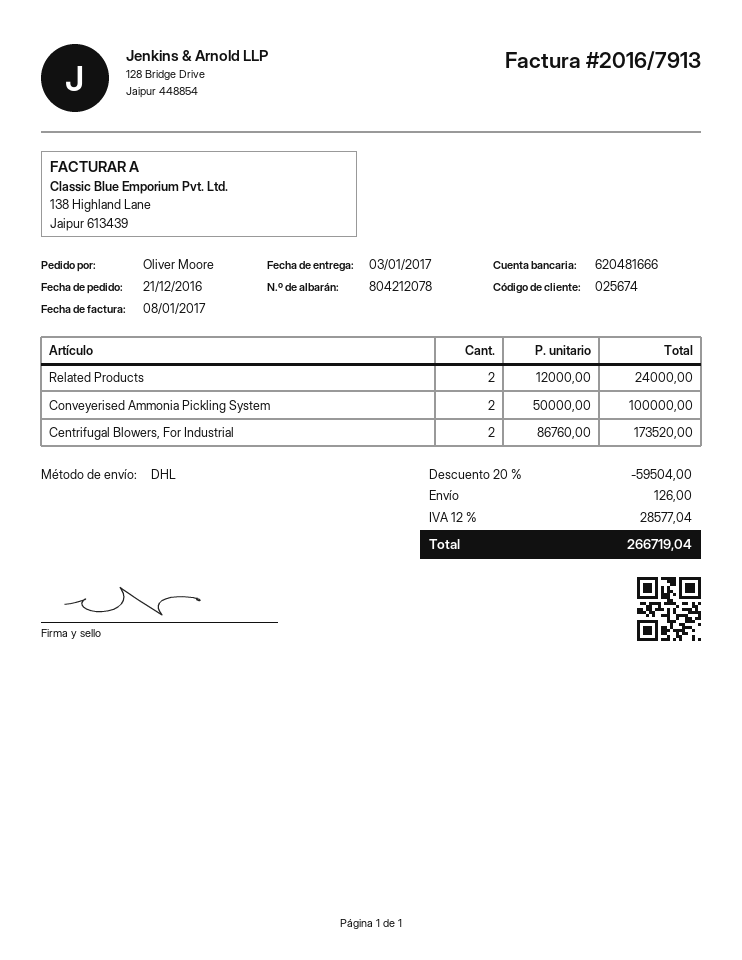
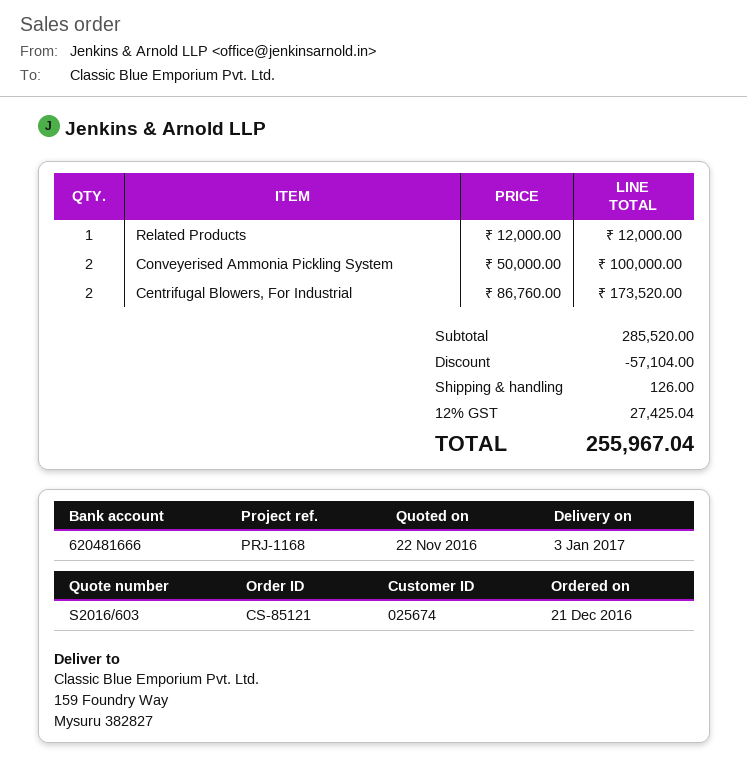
Related Products: 2 x 12000.00 = 24000.00 -> 1 x 12000.00 = 12000.00
discount: 59504.00 -> 57104.00
tax: 12% = 28577.04 -> 12% = 27425.04
total: 266719.04 -> 255967.04

